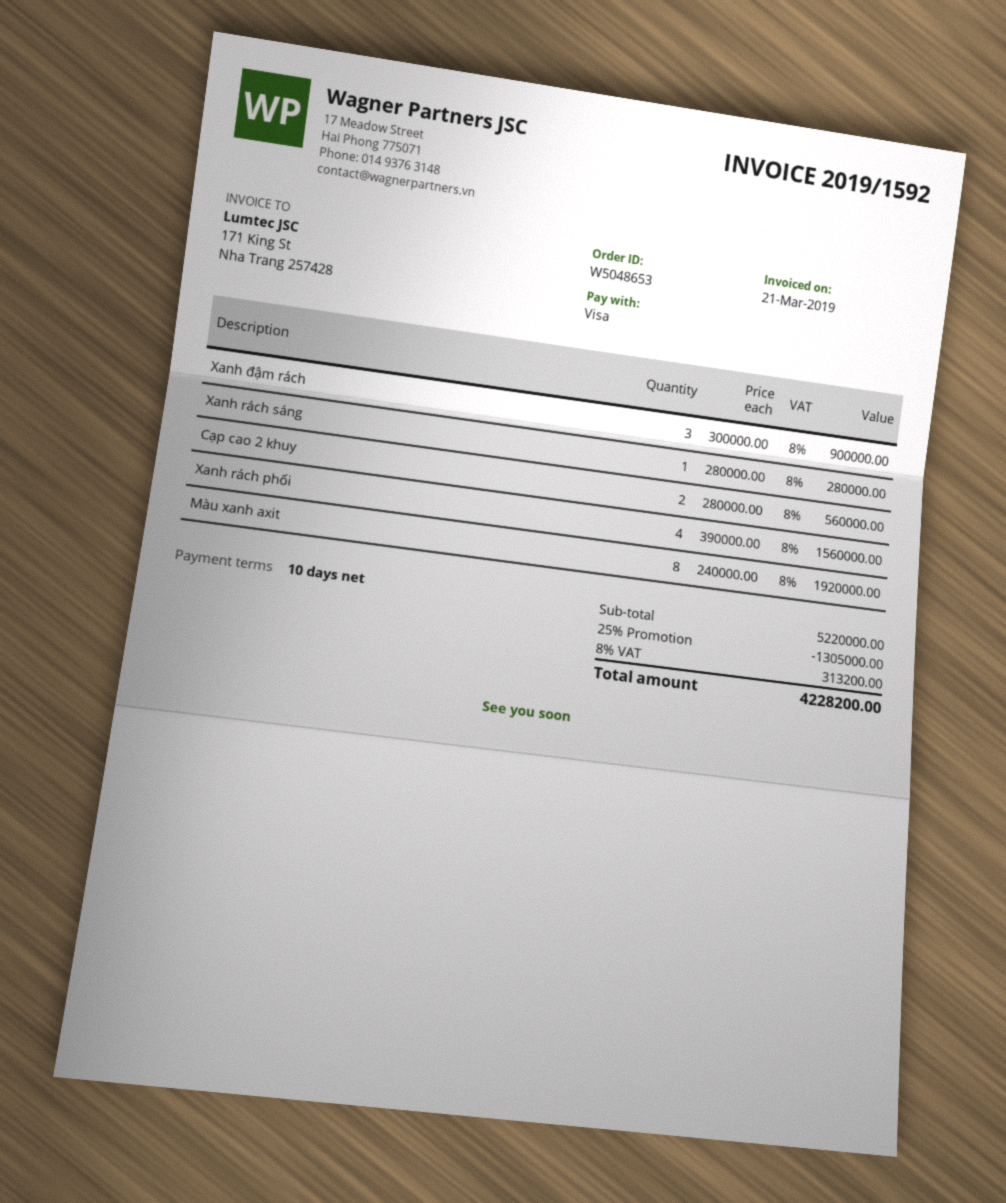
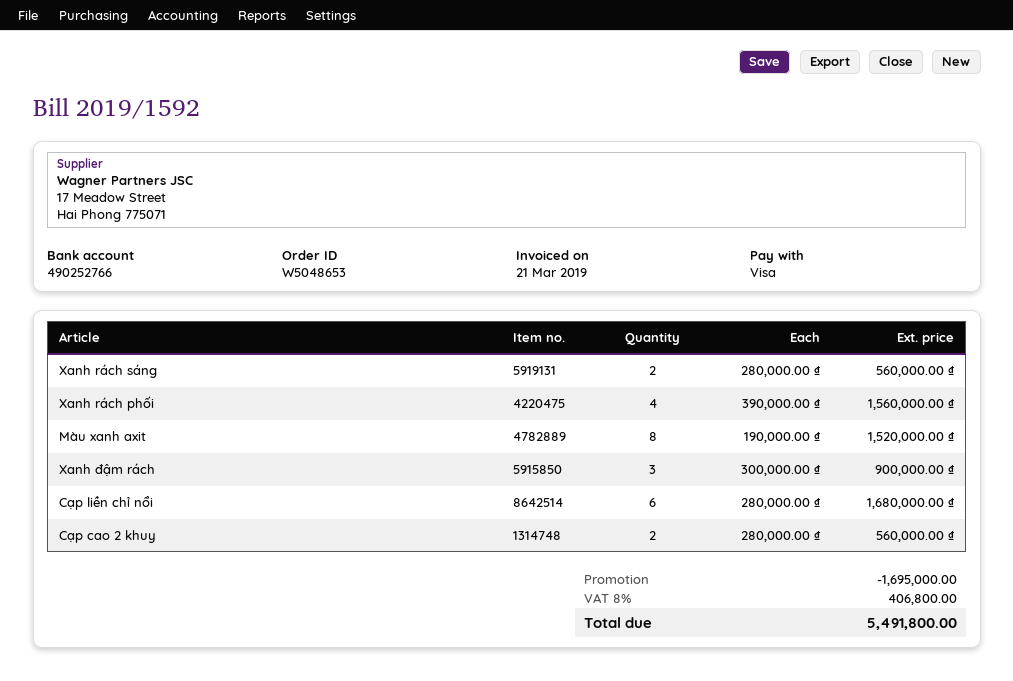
Xanh rách sáng: 1 x 280000.00 = 280000.00 -> 2 x 280000.00 = 560000.00
Màu xanh axit: 8 x 240000.00 = 1920000.00 -> 8 x 190000.00 = 1520000.00
Cạp liền chỉ nổi: none -> 6 x 280000.00 = 1680000.00
discount: 1305000.00 -> 1695000.00
tax: 8% = 313200.00 -> 8% = 406800.00
total: 4228200.00 -> 5491800.00

